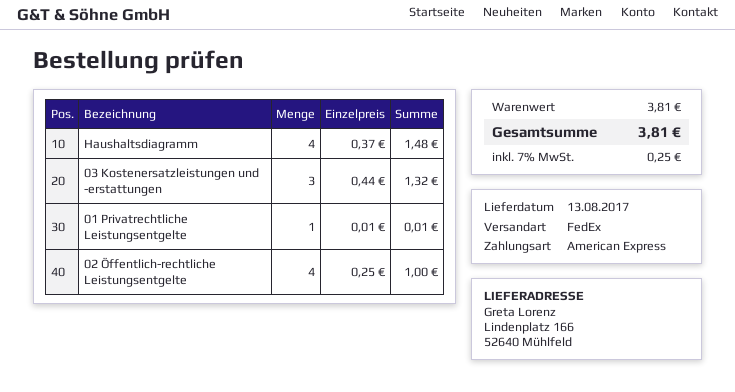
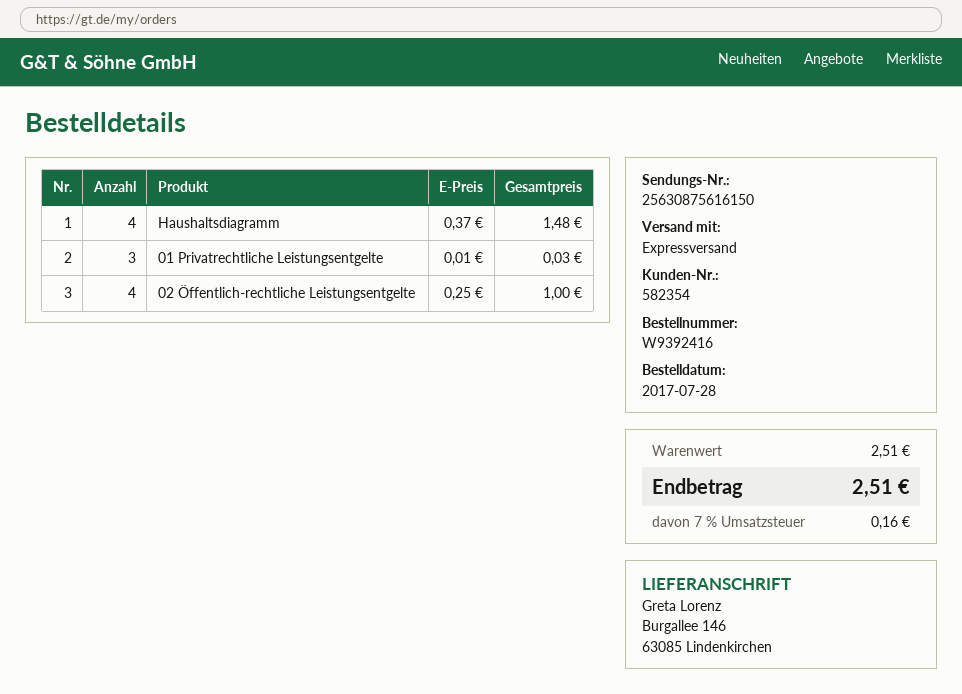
shipping method: FedEx -> express
ship to: Lindenplatz 166, 52640 Mühlfeld -> Burgallee 146, 63085 Lindenkirchen
03 Kostenersatzleistungen und -erstattungen: 3 x 0.44 = 1.32 -> none
01 Privatrechtliche Leistungsentgelte: 1 x 0.01 = 0.01 -> 3 x 0.01 = 0.03
subtotal: 3.81 -> 2.51
tax: 7% = 0.25 -> 7% = 0.16
total: 3.81 -> 2.51

